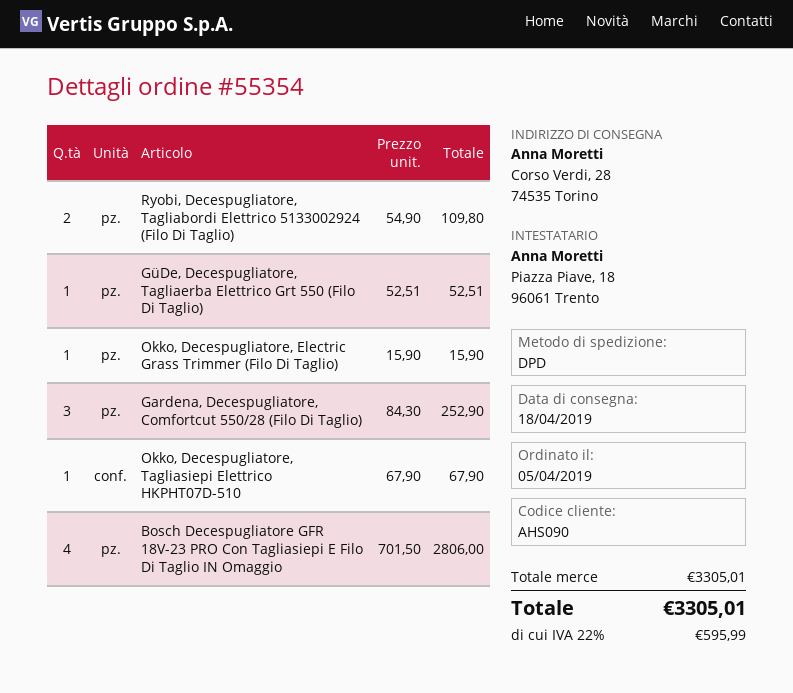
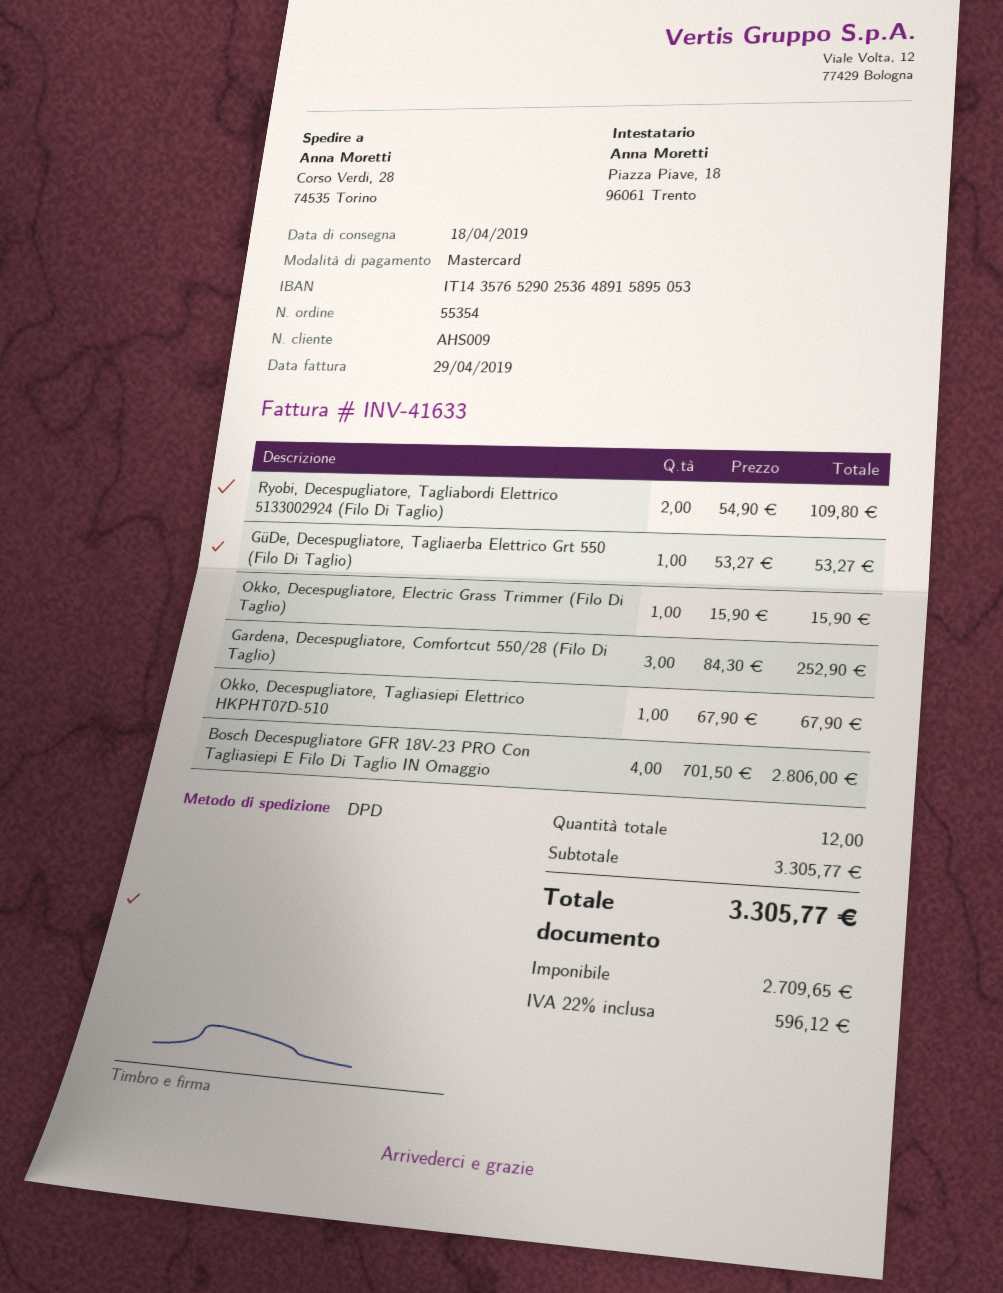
customer number: AHS090 -> AHS009
GüDe, Decespugliatore, Tagliaerba Elettrico Grt 550 (Filo Di Taglio): 1 x 52.51 = 52.51 -> 1 x 53.27 = 53.27
subtotal: 3305.01 -> 3305.77
tax: 22% = 595.99 -> 22% = 596.12
total: 3305.01 -> 3305.77

